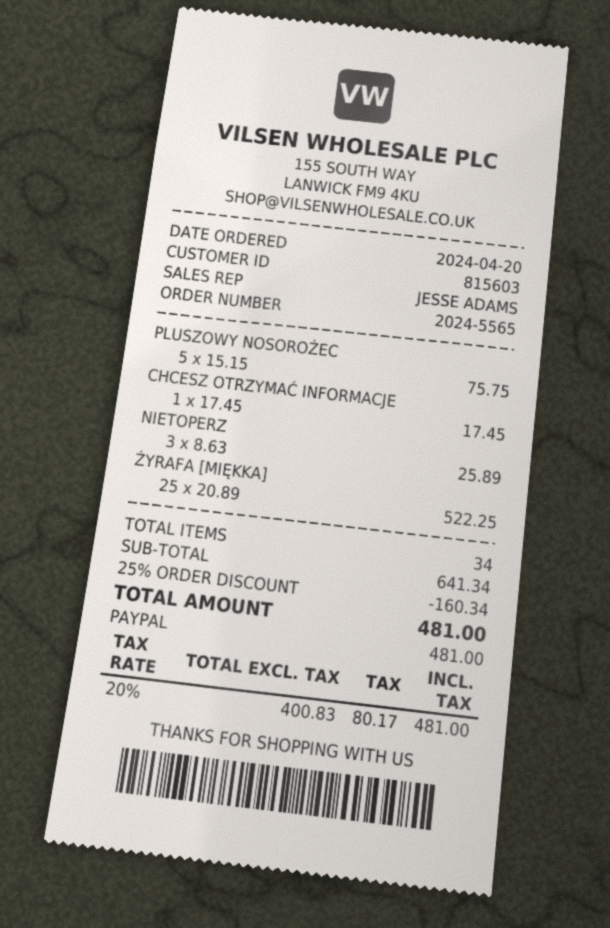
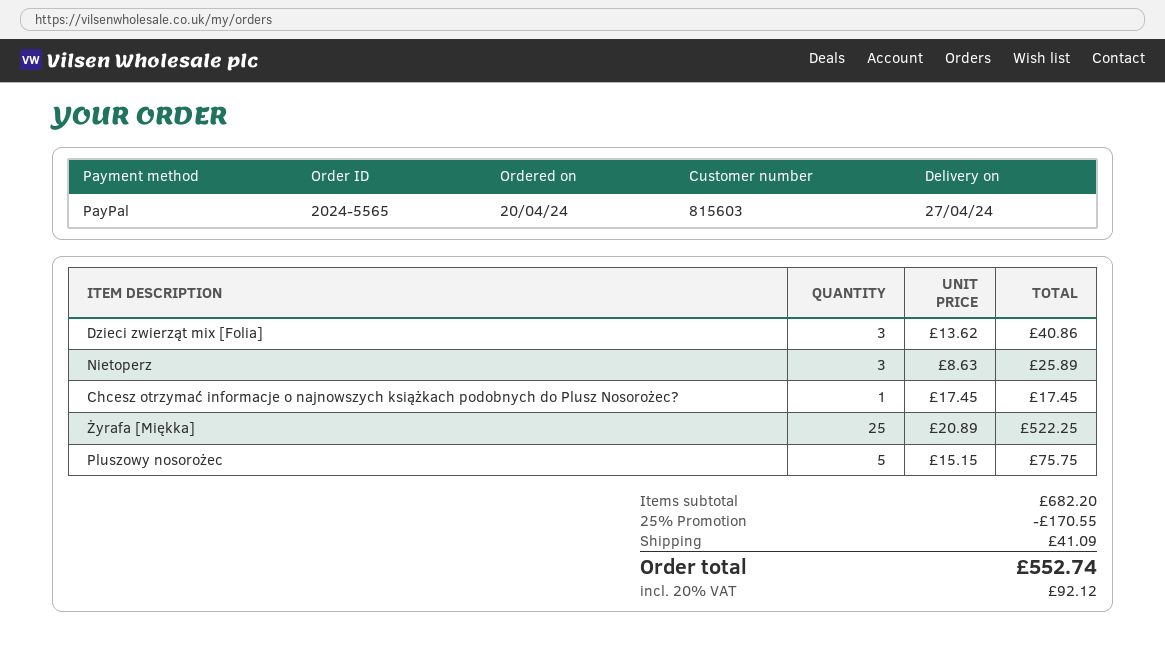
Dzieci zwierząt mix [Folia]: none -> 3 x 13.62 = 40.86
subtotal: 641.34 -> 682.20
discount: 25% = 160.34 -> 25% = 170.55
shipping: none -> 41.09
tax: 20% = 80.17 -> 20% = 92.12
total: 481.00 -> 552.74

